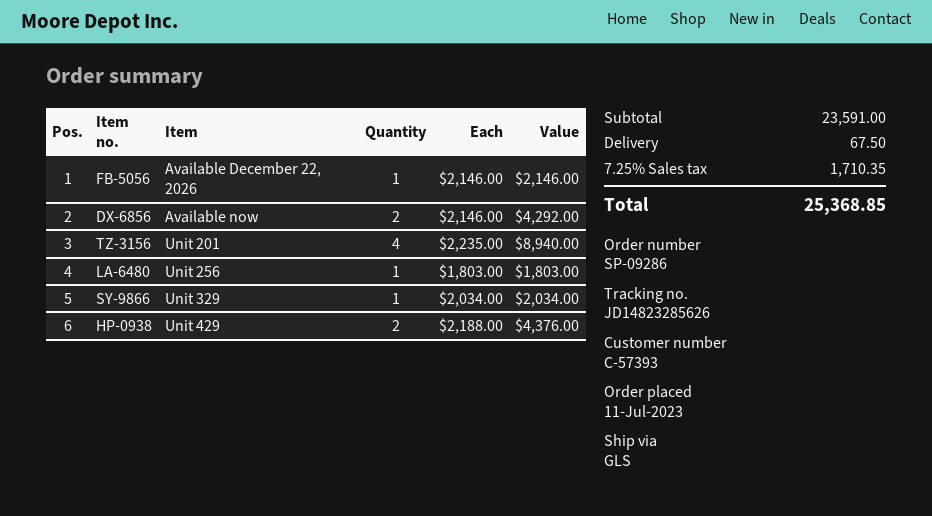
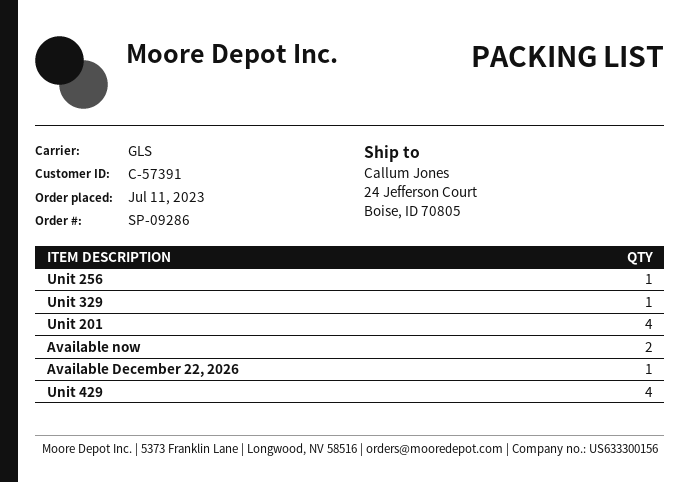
customer number: C-57393 -> C-57391
Unit 429: 2 -> 4

